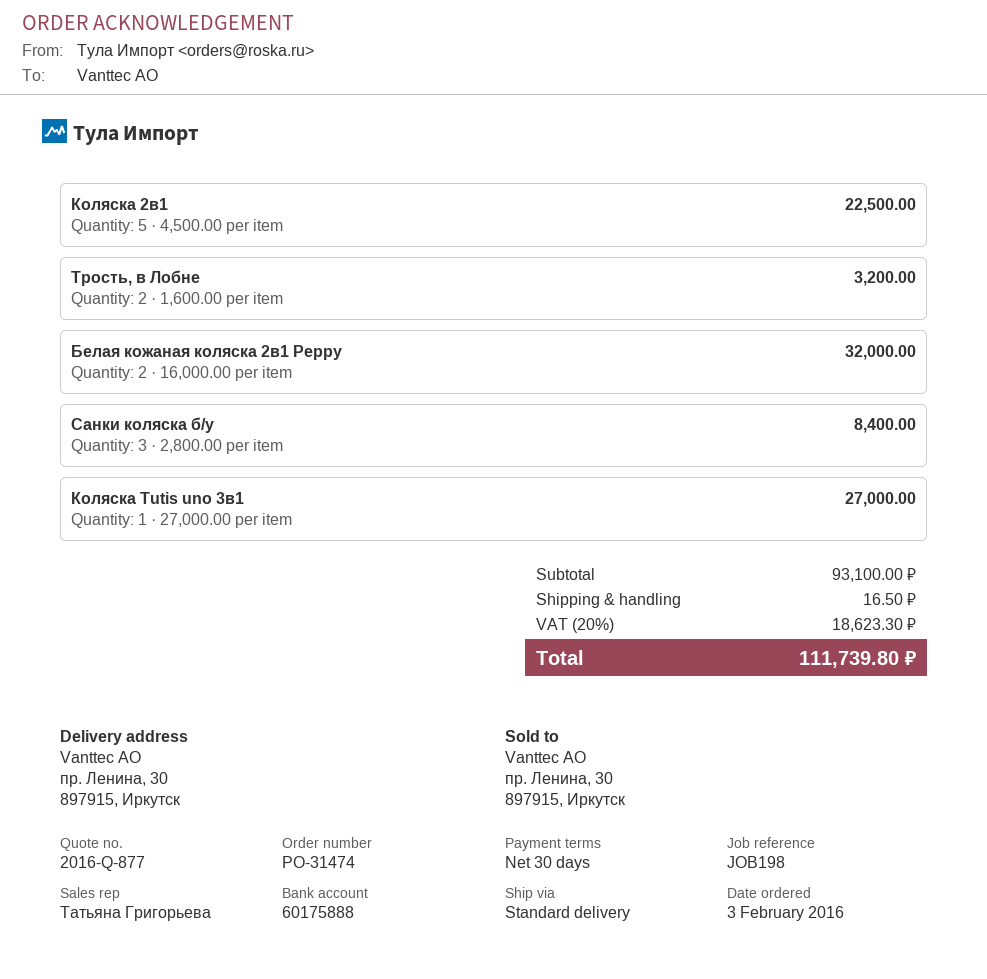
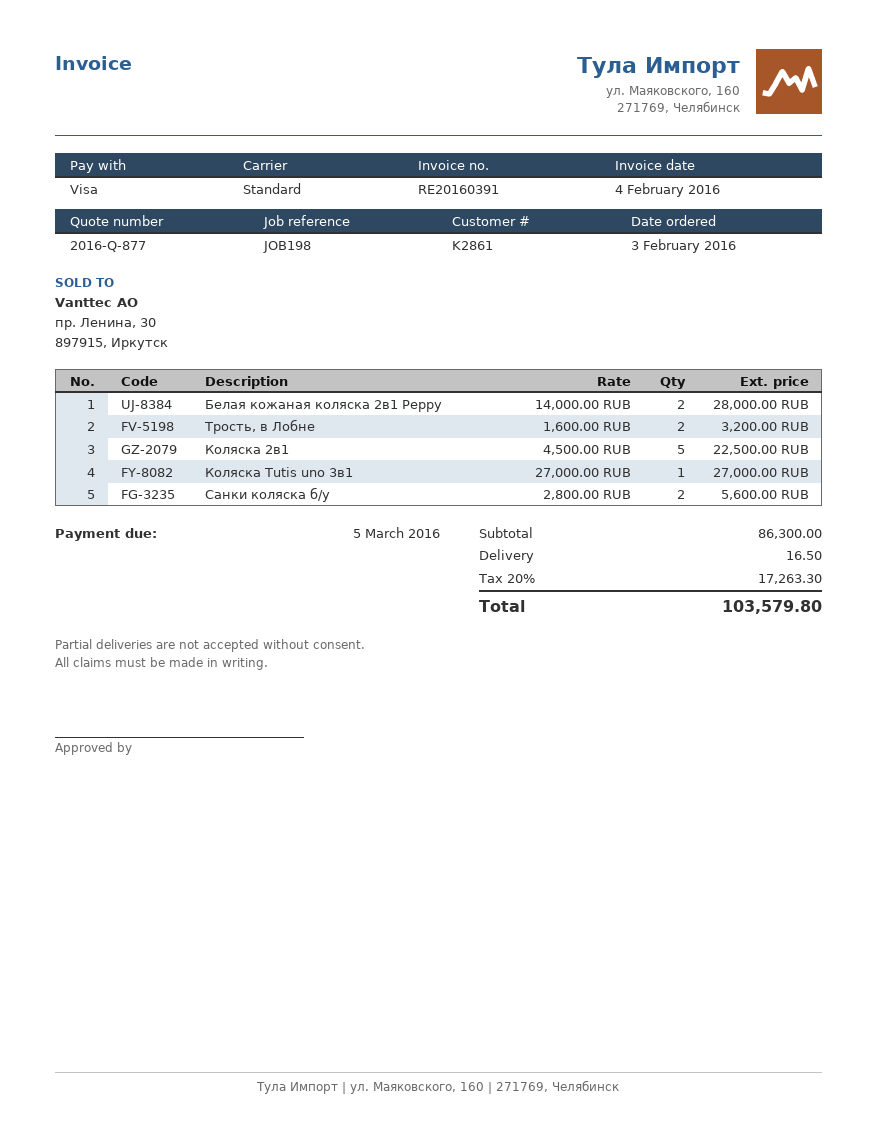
Белая кожаная коляска 2в1 Peppy: 2 x 16000.00 = 32000.00 -> 2 x 14000.00 = 28000.00
Санки коляска б/у: 3 x 2800.00 = 8400.00 -> 2 x 2800.00 = 5600.00
subtotal: 93100.00 -> 86300.00
tax: 20% = 18623.30 -> 20% = 17263.30
total: 111739.80 -> 103579.80

